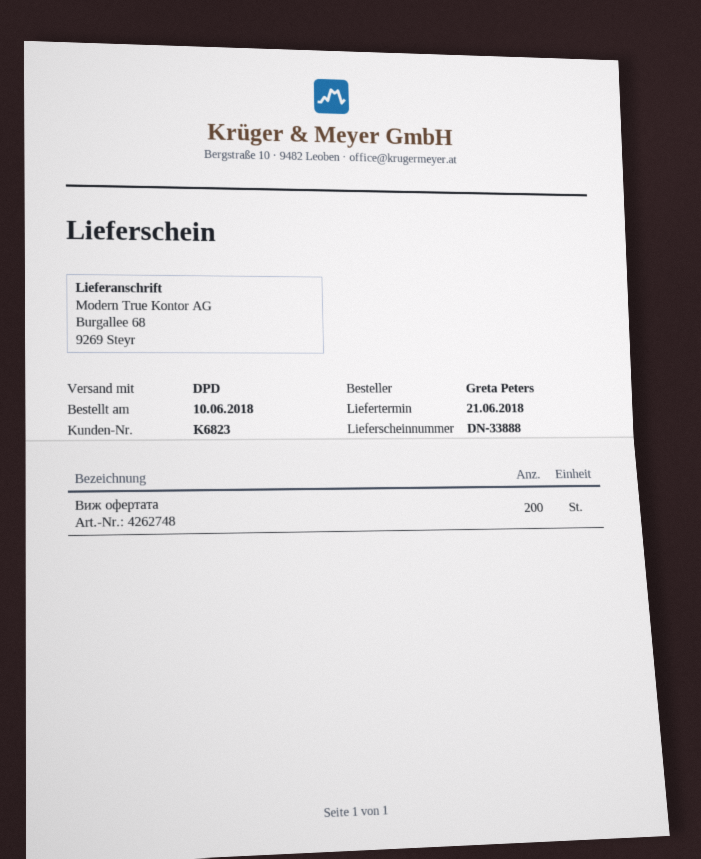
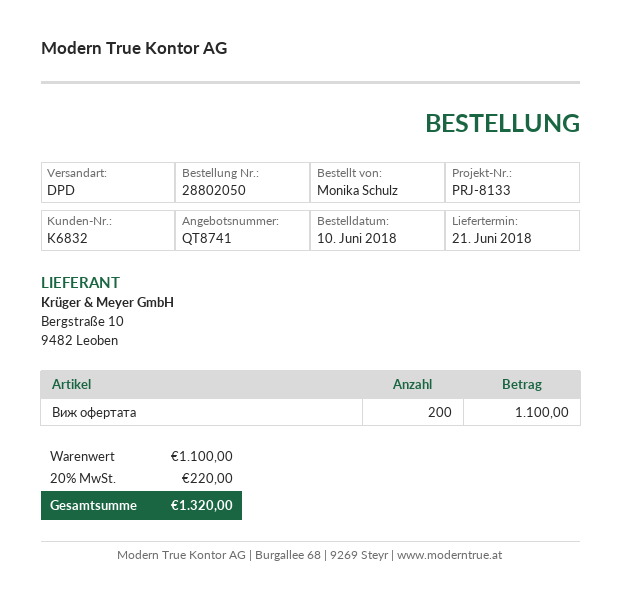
customer number: K6823 -> K6832
ordered by: Greta Peters -> Monika Schulz

